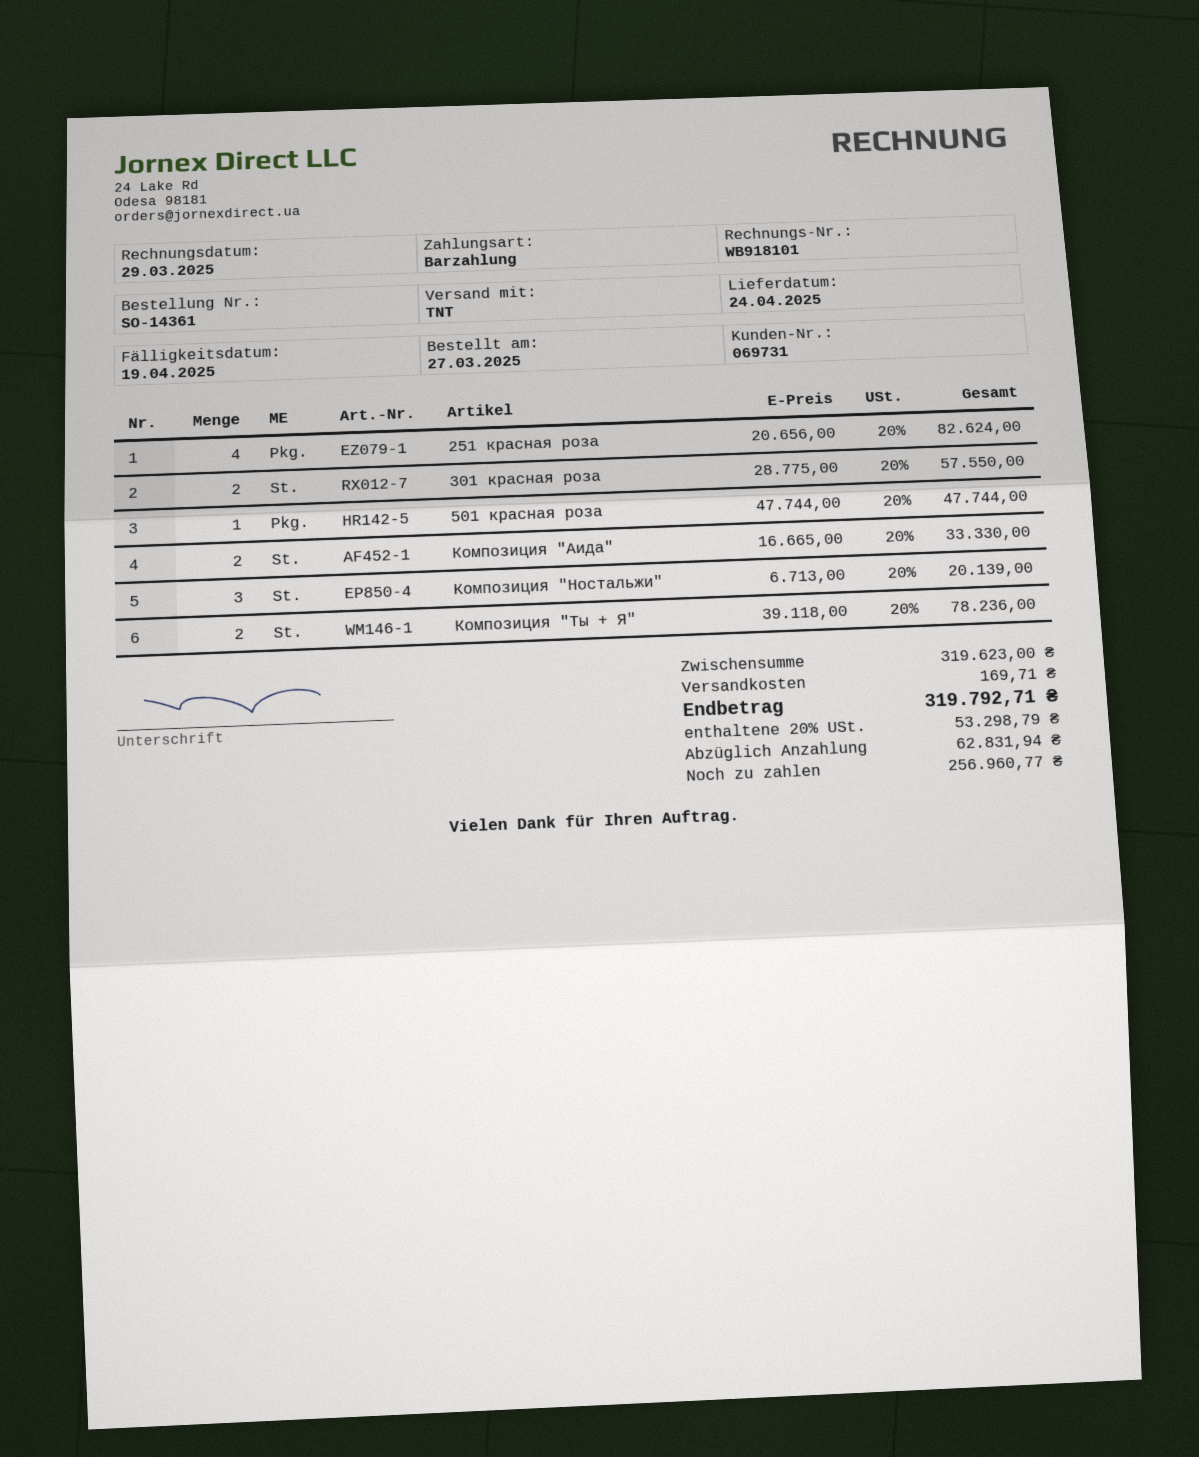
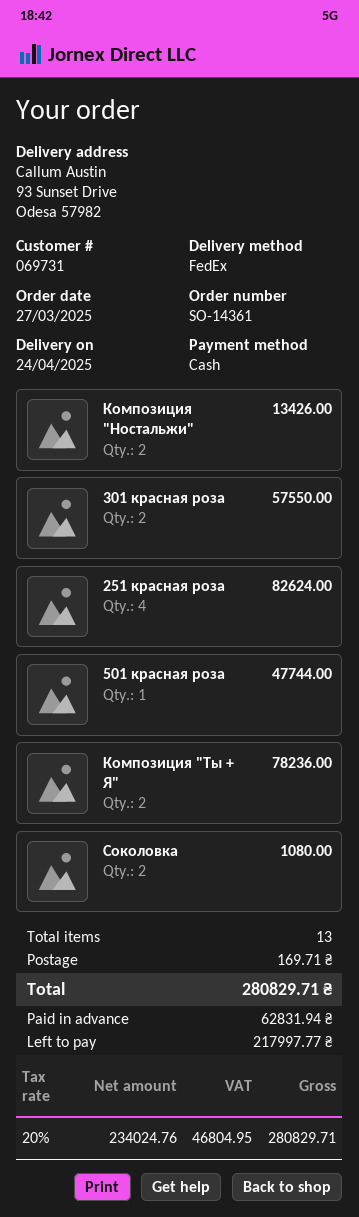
shipping method: TNT -> FedEx
Композиция "Аида": 2 for 33330.00 -> none
Композиция "Ностальжи": 3 for 20139.00 -> 2 for 13426.00
Соколовка: none -> 2 for 1080.00
tax: 20% = 53298.79 -> 20% = 46804.95
total: 319792.71 -> 280829.71
balance: 256960.77 -> 217997.77

